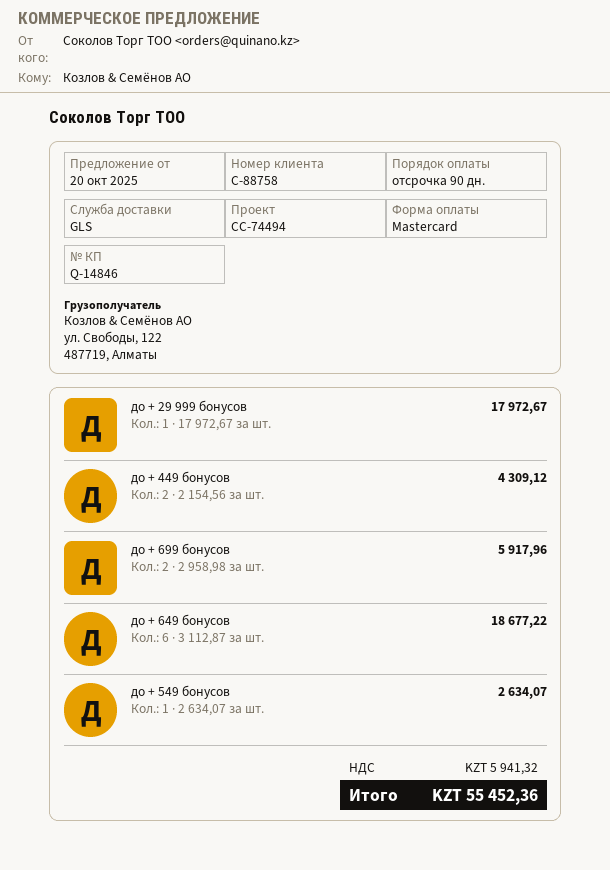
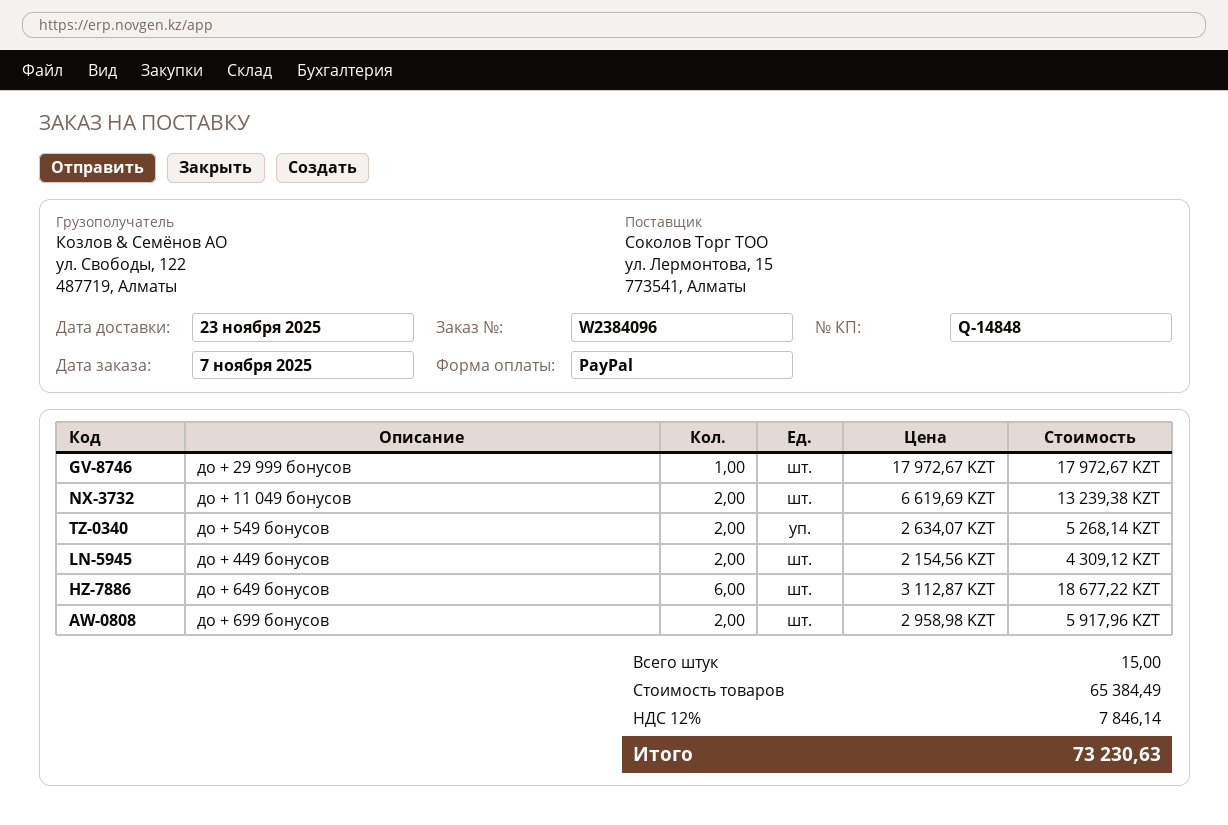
quote number: Q-14846 -> Q-14848
payment method: Mastercard -> PayPal
до + 549 бонусов: 1 x 2634.07 = 2634.07 -> 2 x 2634.07 = 5268.14
до + 11 049 бонусов: none -> 2 x 6619.69 = 13239.38
tax: 5941.32 -> 7846.14
total: 55452.36 -> 73230.63

